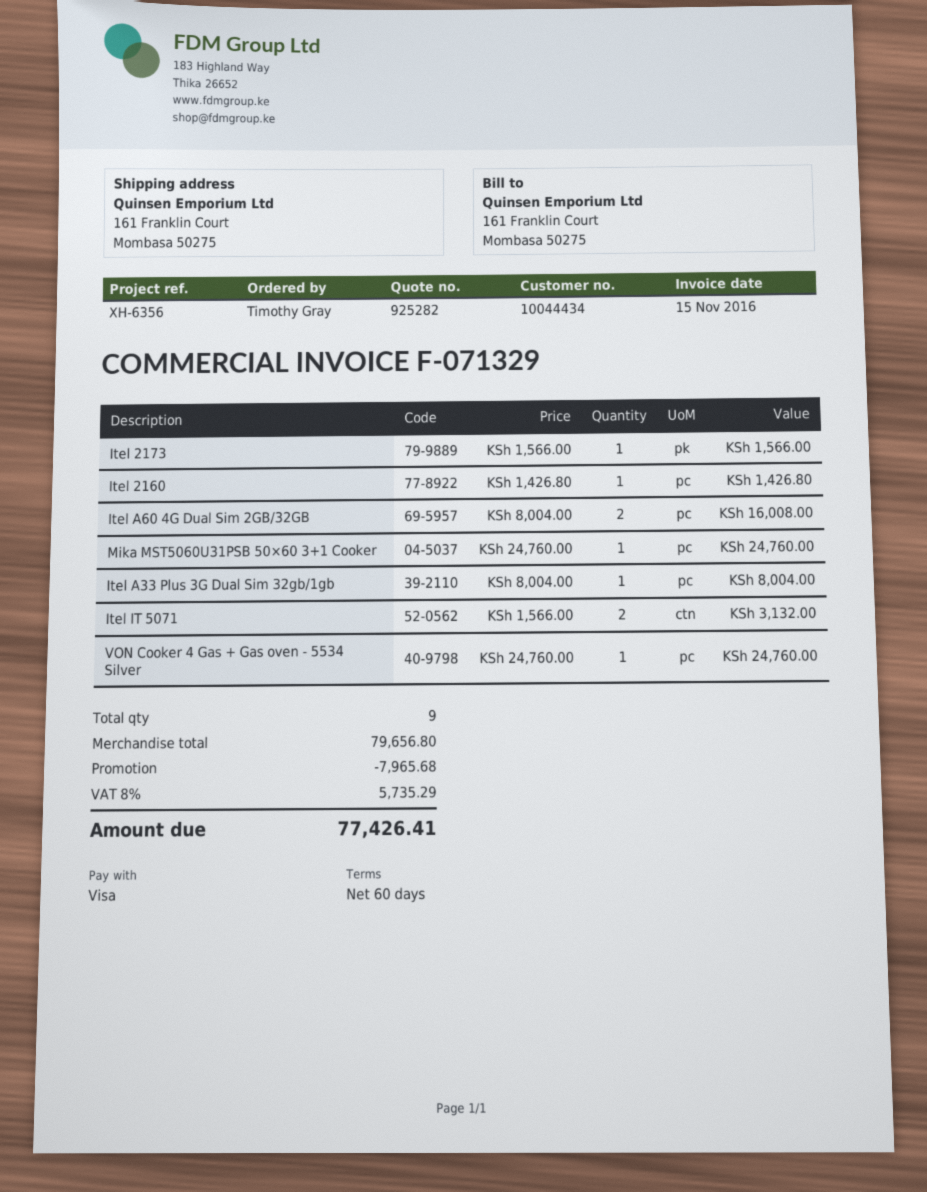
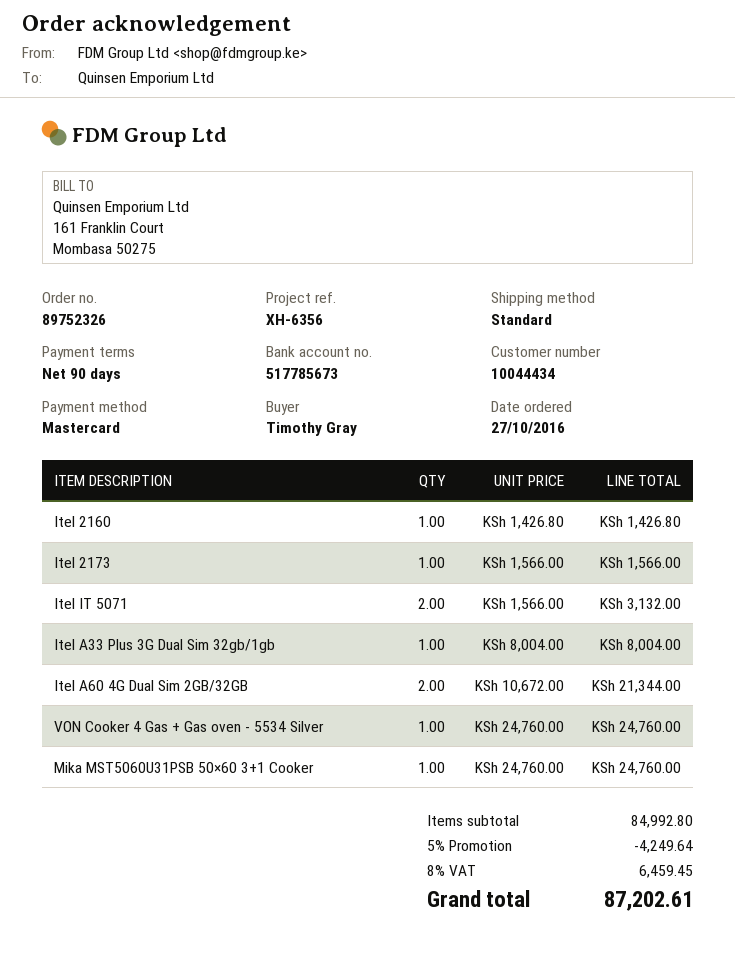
payment terms: 60 days -> 90 days
payment method: Visa -> Mastercard
Itel A60 4G Dual Sim 2GB/32GB: 2 x 8004.00 = 16008.00 -> 2 x 10672.00 = 21344.00
subtotal: 79656.80 -> 84992.80
discount: 7965.68 -> 4249.64
tax: 8% = 5735.29 -> 8% = 6459.45
total: 77426.41 -> 87202.61

